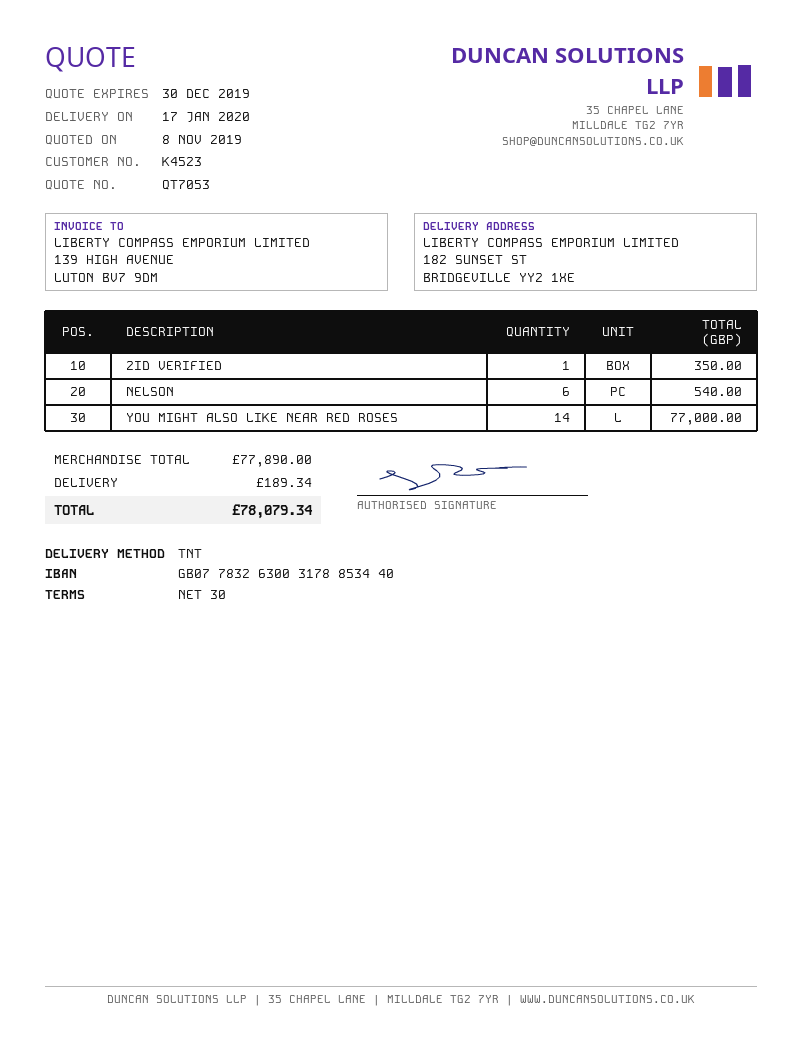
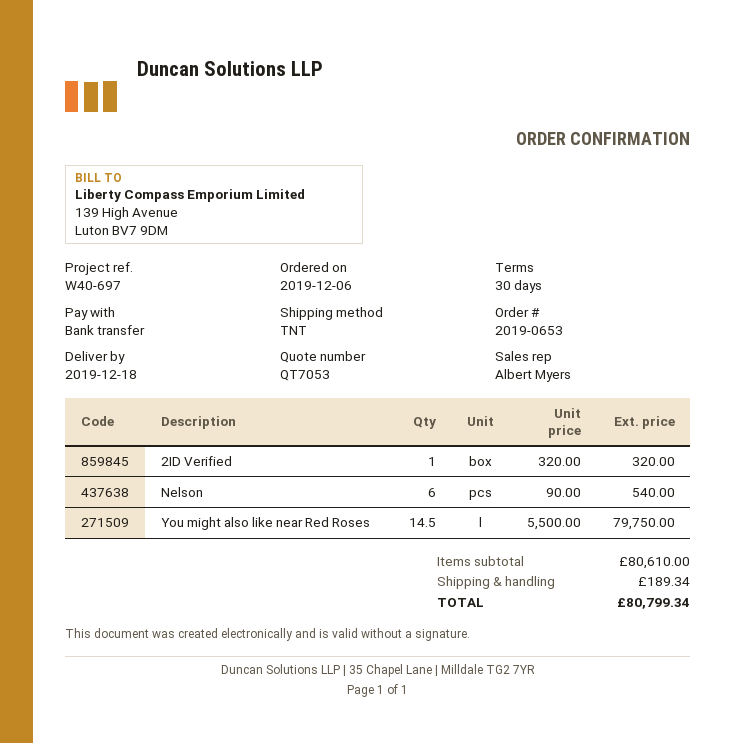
delivery date: 2020-01-17 -> 2019-12-18
2ID VERIFIED: 1 for 350.00 -> 1 for 320.00
YOU MIGHT ALSO LIKE NEAR RED ROSES: 14 for 77000.00 -> 14.5 for 79750.00
subtotal: 77890.00 -> 80610.00
total: 78079.34 -> 80799.34

